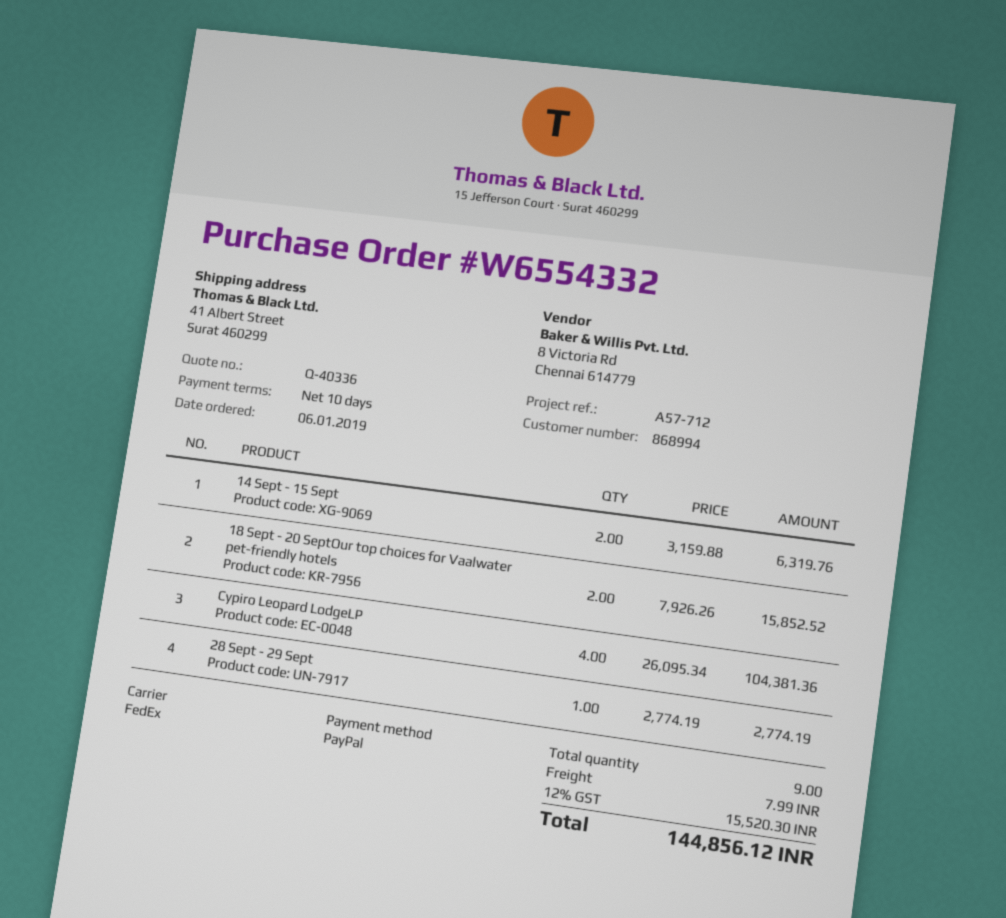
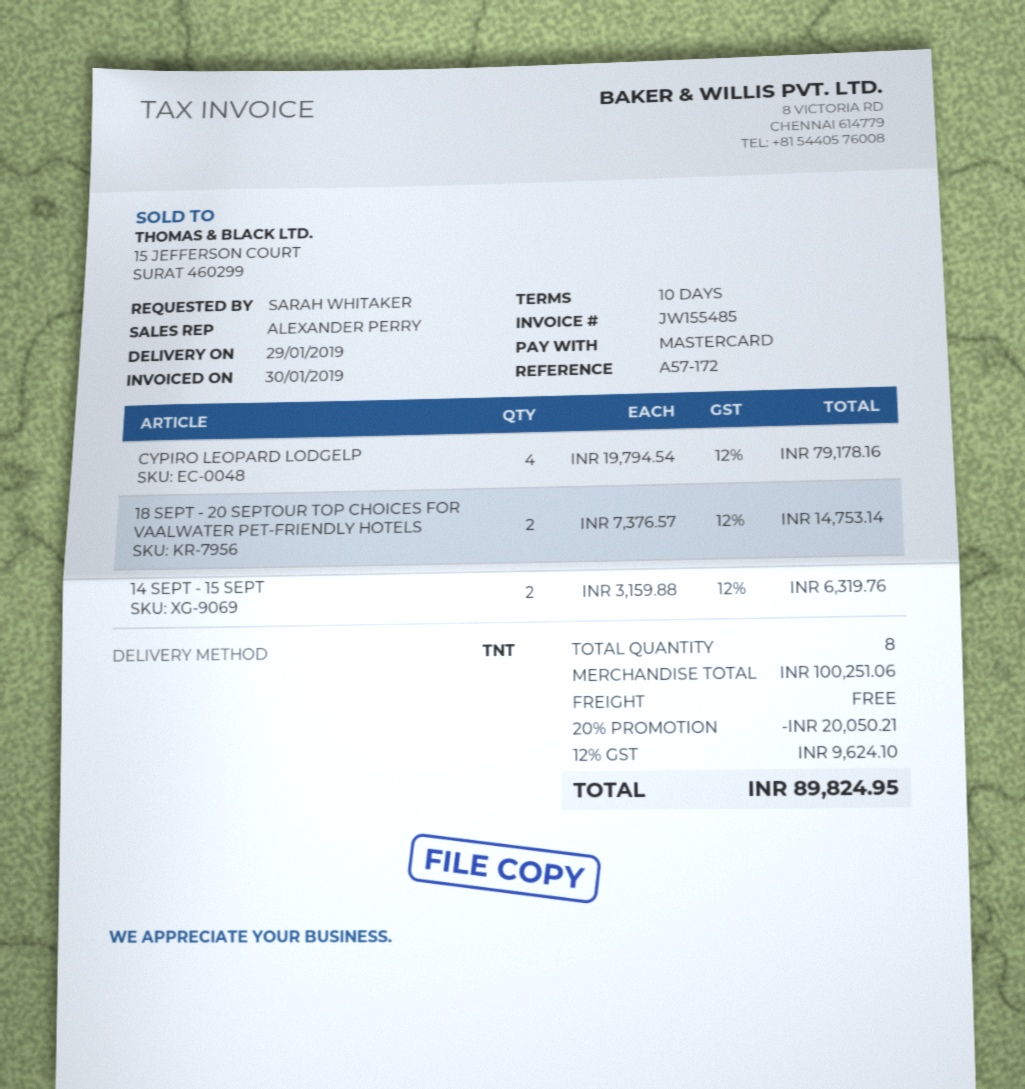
reference: A57-712 -> A57-172
payment method: PayPal -> Mastercard
shipping method: FedEx -> TNT
18 Sept - 20 SeptOur top choices for Vaalwater pet-friendly hotels: 2 x 7926.26 = 15852.52 -> 2 x 7376.57 = 14753.14
Cypiro Leopard LodgeLP: 4 x 26095.34 = 104381.36 -> 4 x 19794.54 = 79178.16
28 Sept - 29 Sept: 1 x 2774.19 = 2774.19 -> none
total quantity: 9 -> 8
discount: none -> 20% = 20050.21
shipping: 7.99 -> 0.00
tax: 12% = 15520.30 -> 12% = 9624.10
total: 144856.12 -> 89824.95

